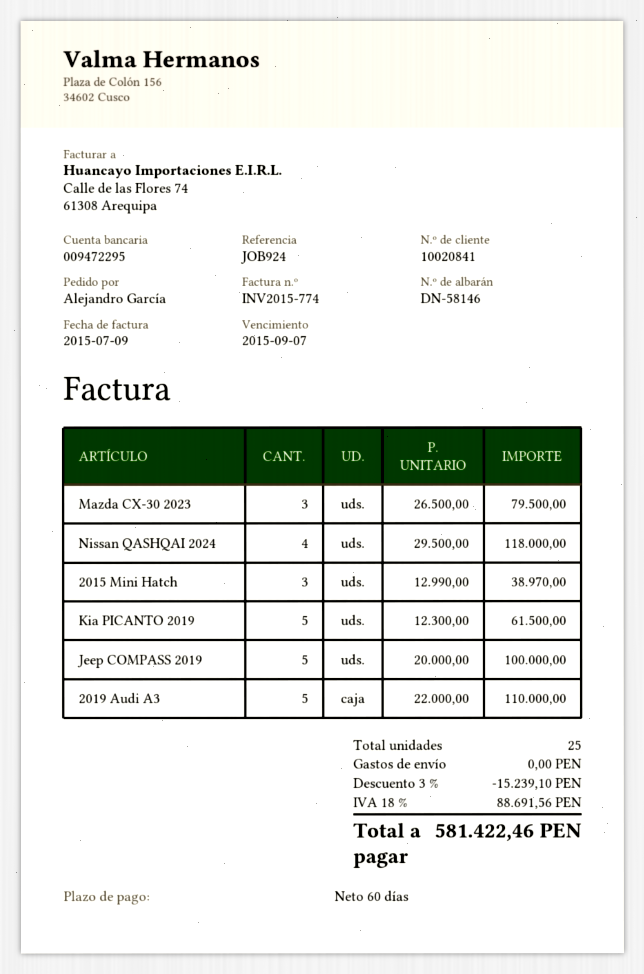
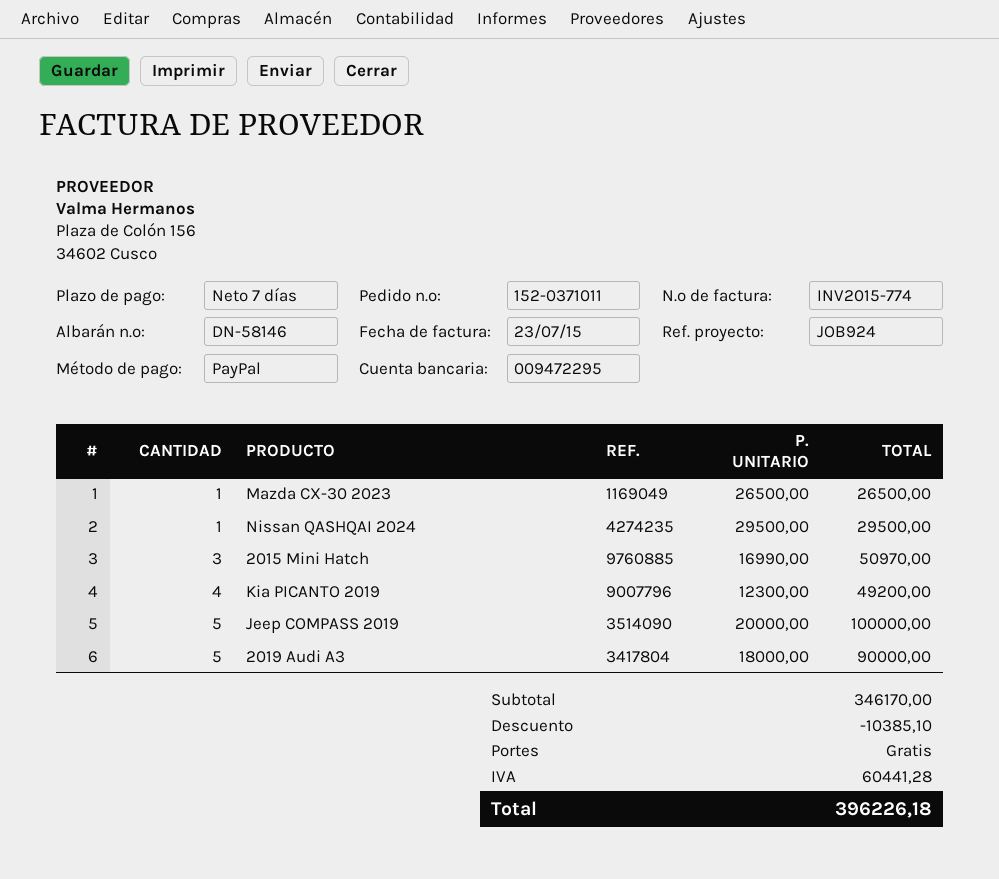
invoice date: 2015-07-09 -> 2015-07-23
payment terms: 60 days -> 7 days
Mazda CX-30 2023: 3 x 26500.00 = 79500.00 -> 1 x 26500.00 = 26500.00
Nissan QASHQAI 2024: 4 x 29500.00 = 118000.00 -> 1 x 29500.00 = 29500.00
2015 Mini Hatch: 3 x 12990.00 = 38970.00 -> 3 x 16990.00 = 50970.00
Kia PICANTO 2019: 5 x 12300.00 = 61500.00 -> 4 x 12300.00 = 49200.00
2019 Audi A3: 5 x 22000.00 = 110000.00 -> 5 x 18000.00 = 90000.00
discount: 15239.10 -> 10385.10
tax: 88691.56 -> 60441.28
total: 581422.46 -> 396226.18

